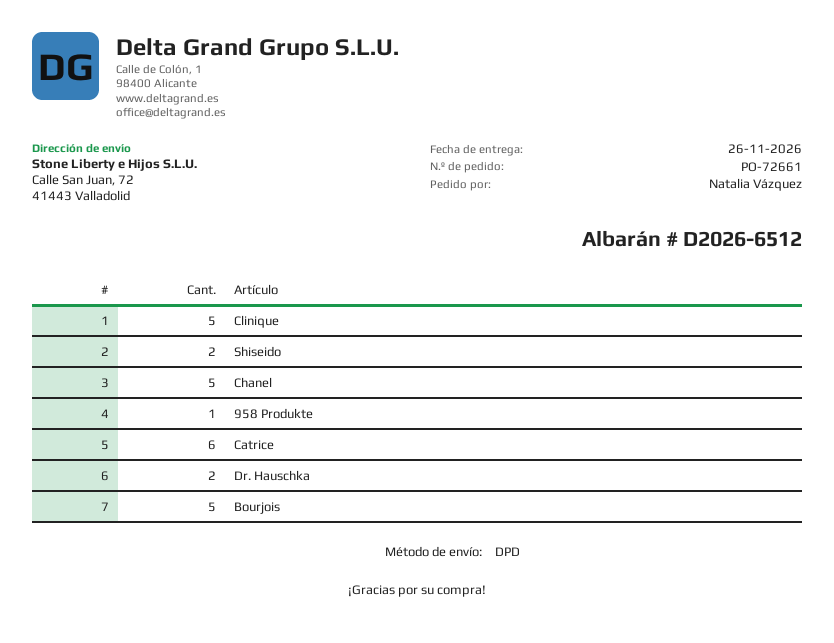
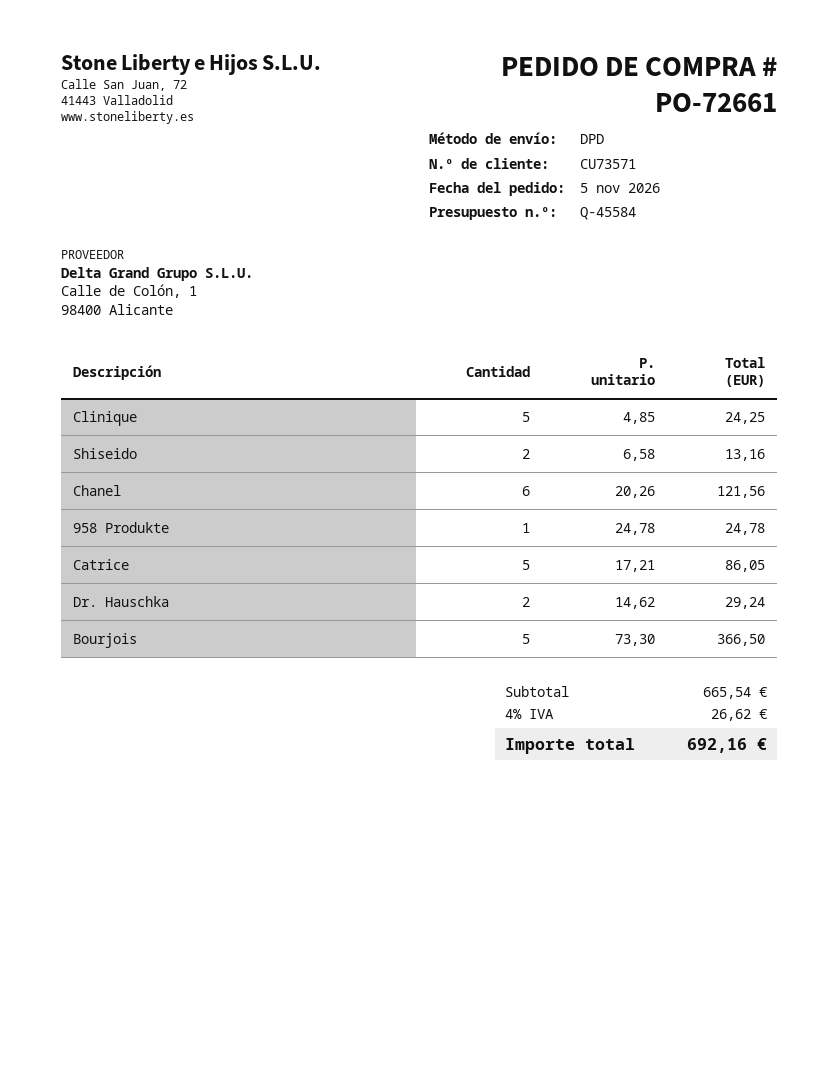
Chanel: 5 -> 6
Catrice: 6 -> 5

